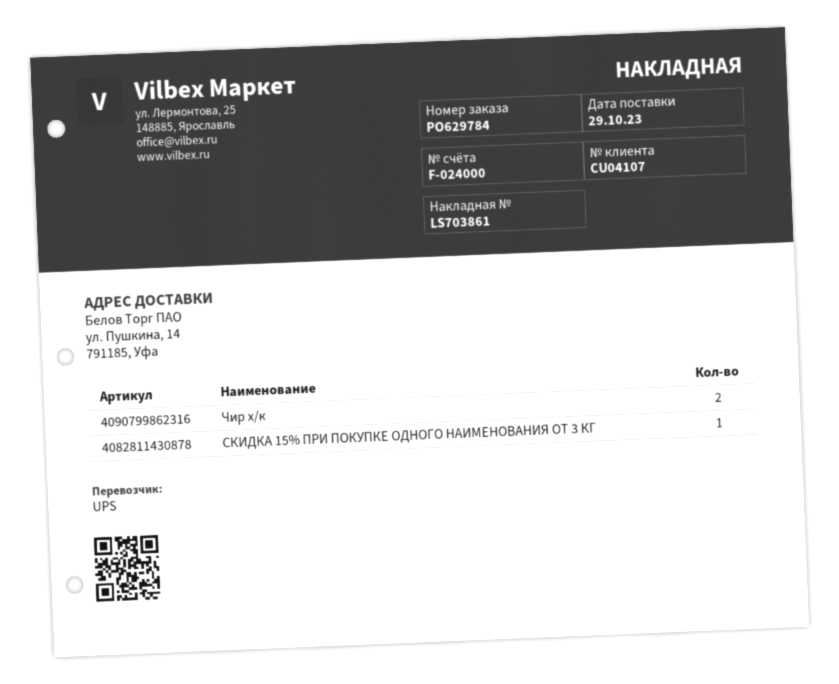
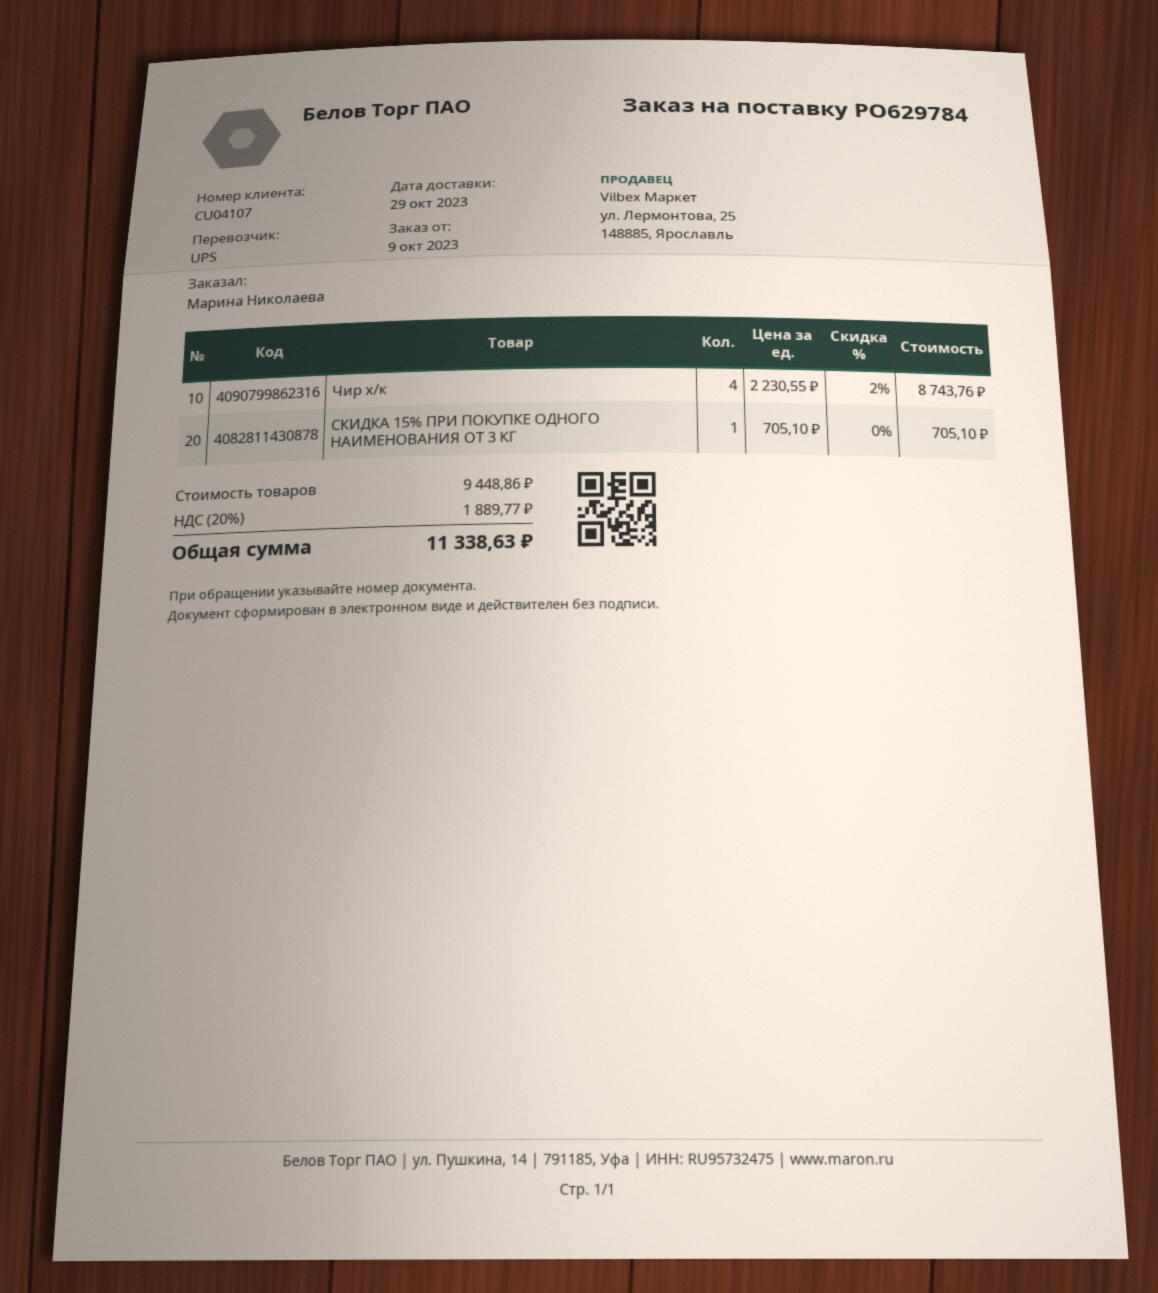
Чир х/к: 2 -> 4

